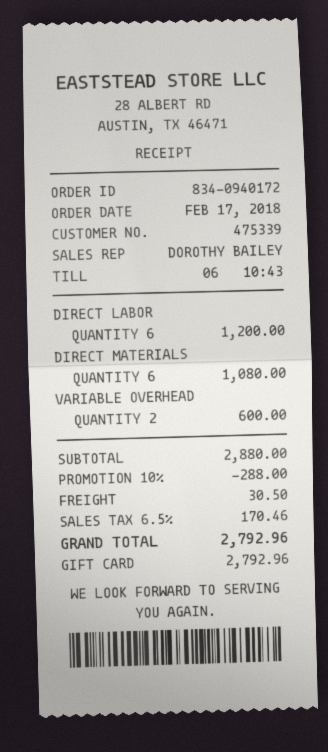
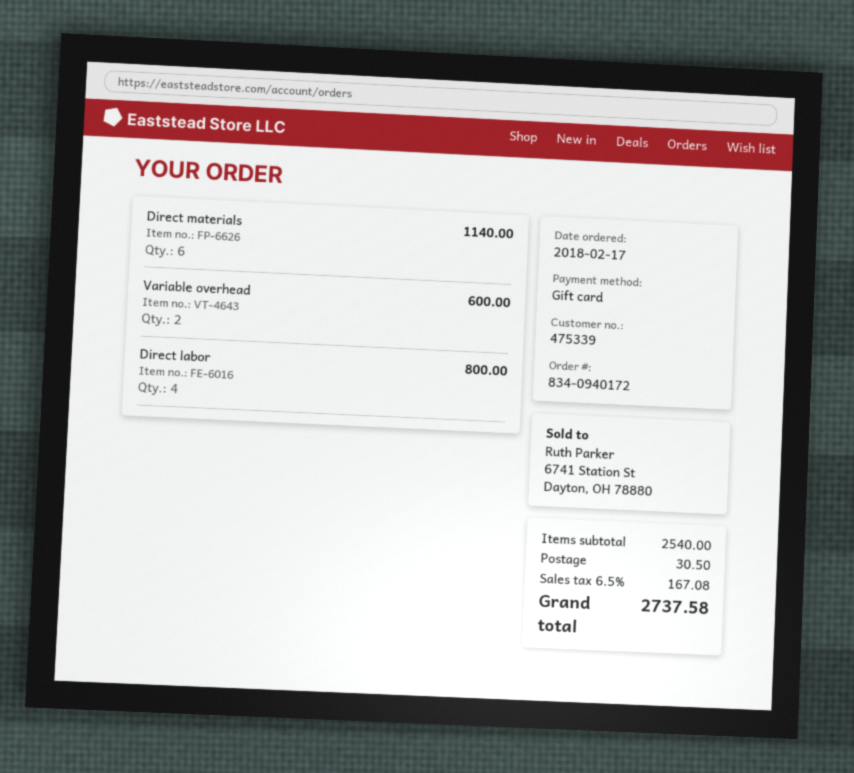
DIRECT LABOR: 6 for 1200.00 -> 4 for 800.00
DIRECT MATERIALS: 6 for 1080.00 -> 6 for 1140.00
subtotal: 2880.00 -> 2540.00
discount: 10% = 288.00 -> none
tax: 6.5% = 170.46 -> 6.5% = 167.08
total: 2792.96 -> 2737.58

